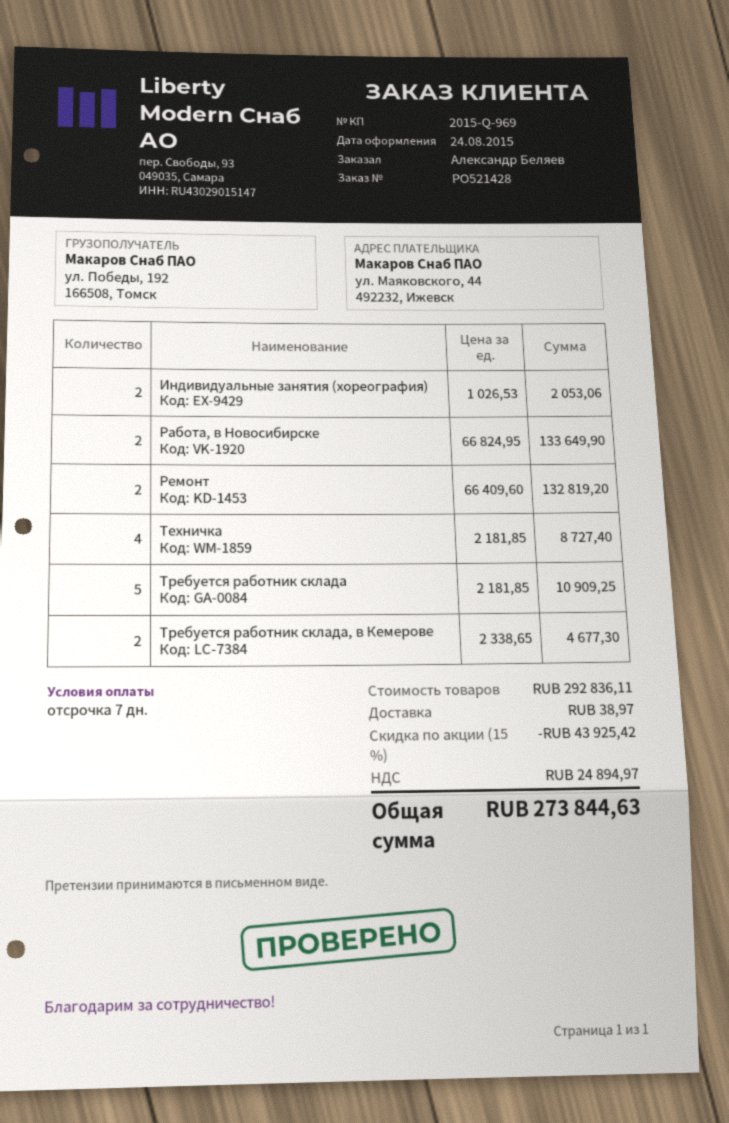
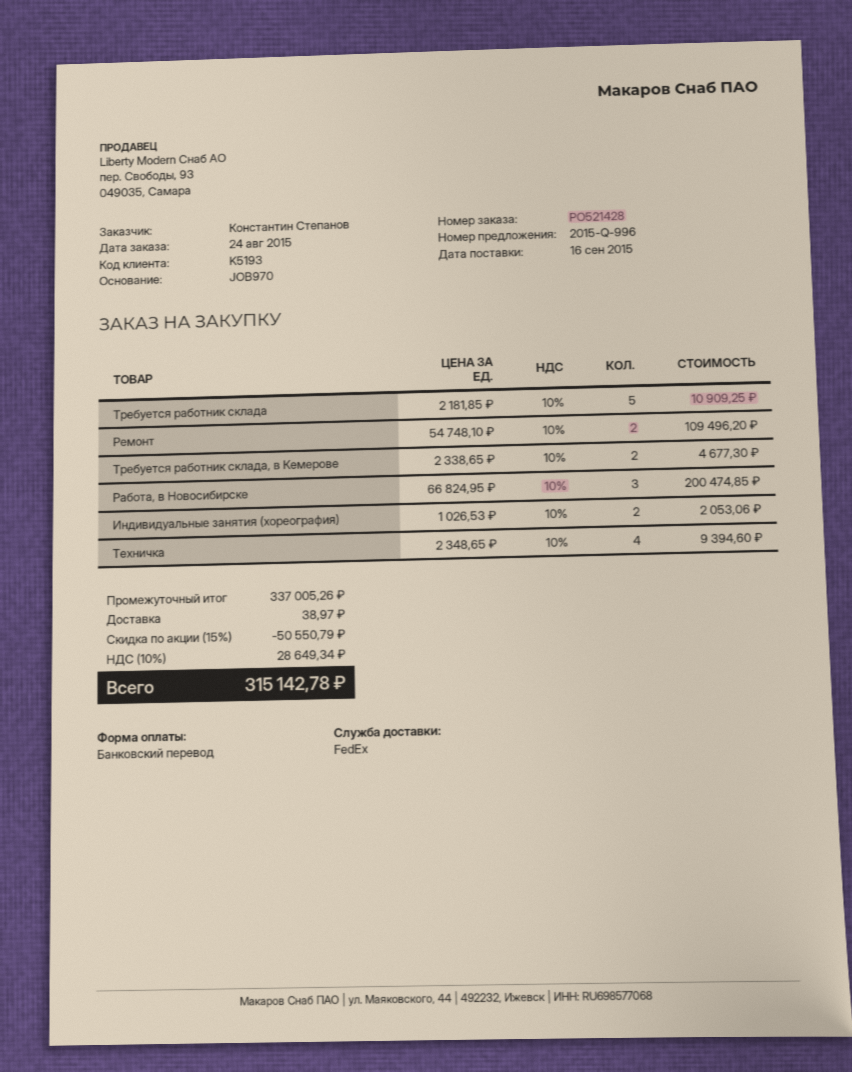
quote number: 2015-Q-969 -> 2015-Q-996
ordered by: Александр Беляев -> Константин Степанов
Работа, в Новосибирске: 2 x 66824.95 = 133649.90 -> 3 x 66824.95 = 200474.85
Ремонт: 2 x 66409.60 = 132819.20 -> 2 x 54748.10 = 109496.20
Техничка: 4 x 2181.85 = 8727.40 -> 4 x 2348.65 = 9394.60
subtotal: 292836.11 -> 337005.26
discount: 15% = 43925.42 -> 15% = 50550.79
tax: 24894.97 -> 28649.34
total: 273844.63 -> 315142.78

